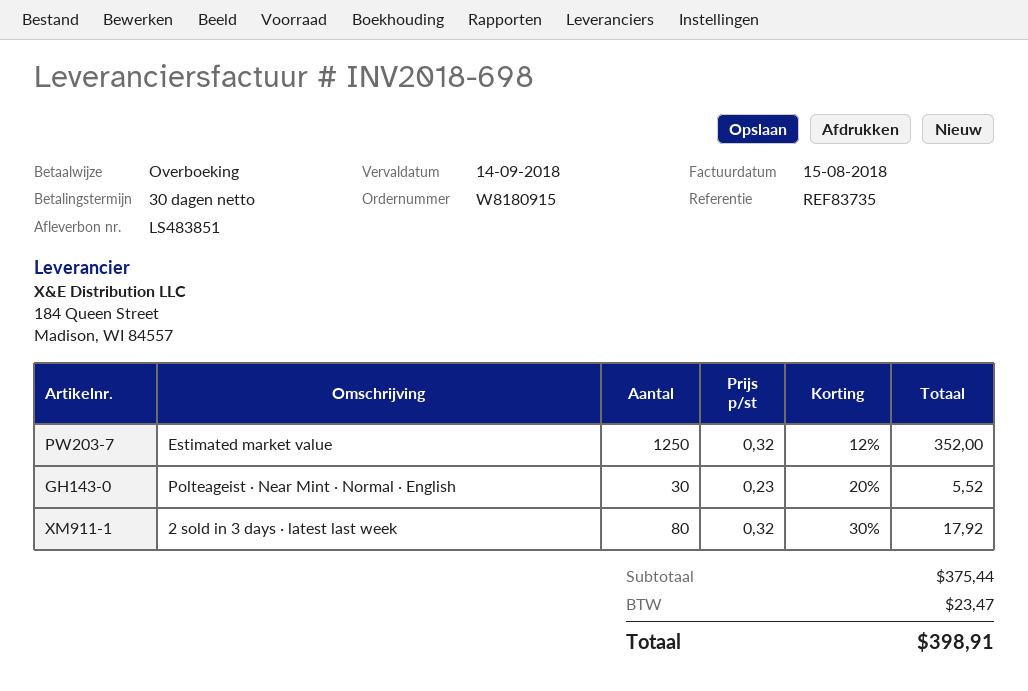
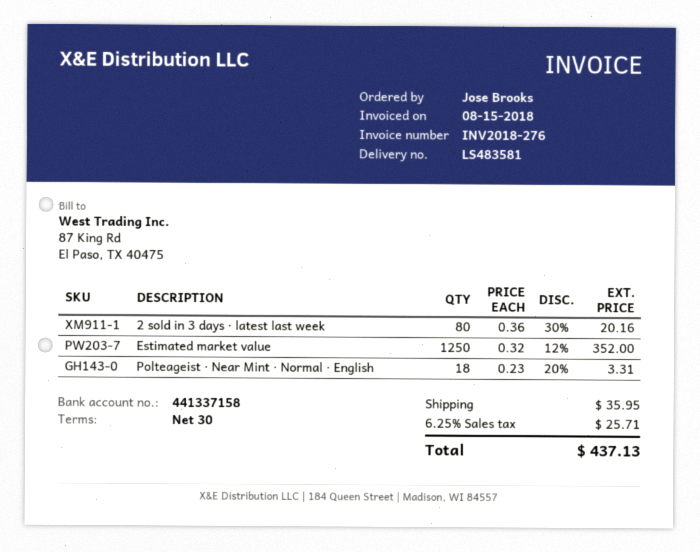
delivery note number: LS483851 -> LS483581
invoice number: INV2018-698 -> INV2018-276
Polteageist · Near Mint · Normal · English: 30 x 0.23 - 20% = 5.52 -> 18 x 0.23 - 20% = 3.31
2 sold in 3 days · latest last week: 80 x 0.32 - 30% = 17.92 -> 80 x 0.36 - 30% = 20.16
shipping: none -> 35.95
tax: 23.47 -> 25.71
total: 398.91 -> 437.13

